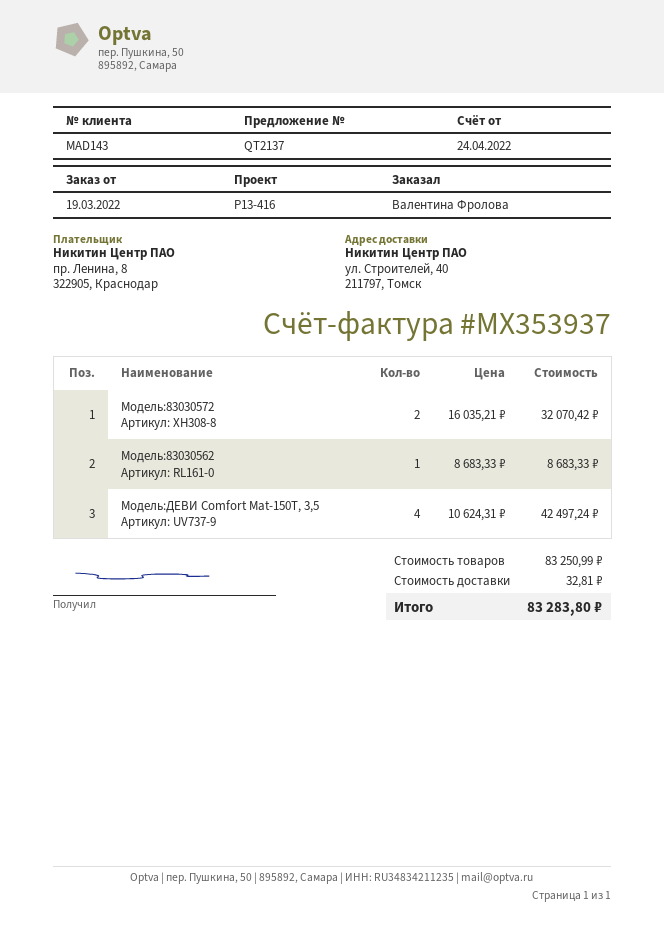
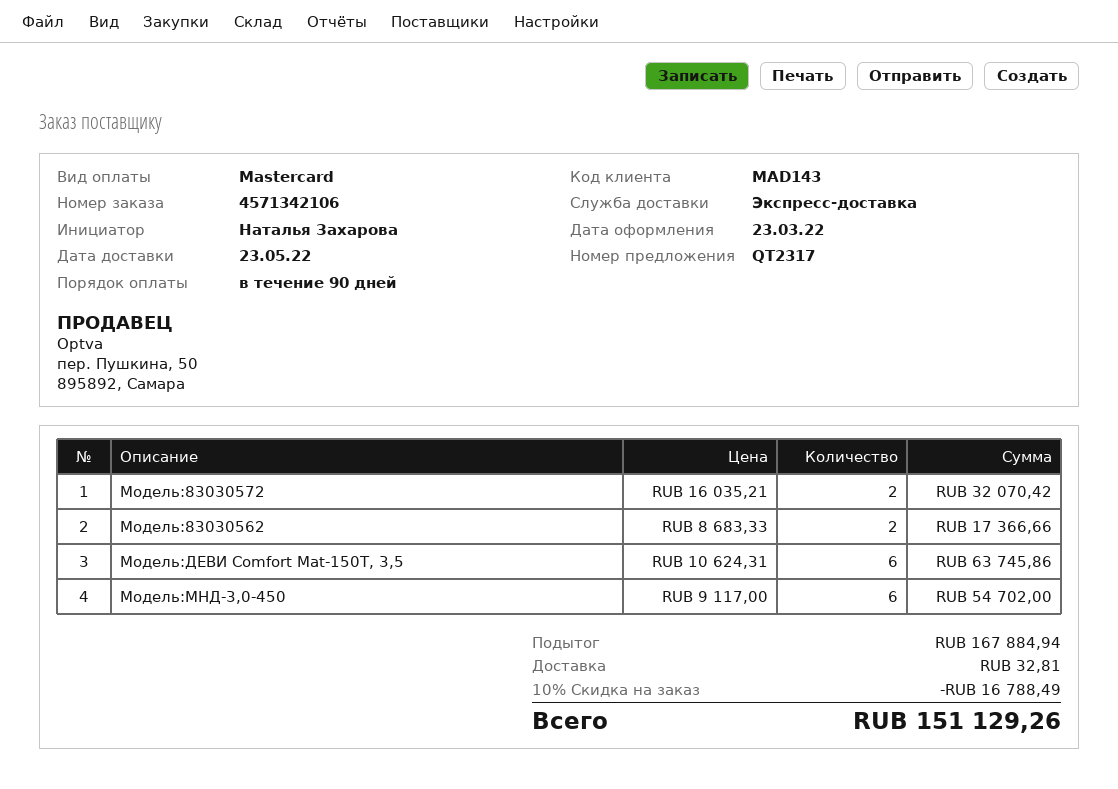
quote number: QT2137 -> QT2317
order date: 2022-03-19 -> 2022-03-23
ordered by: Валентина Фролова -> Наталья Захарова
Модель:83030562: 1 x 8683.33 = 8683.33 -> 2 x 8683.33 = 17366.66
Модель:ДЕВИ Comfort Mat-150T, 3,5: 4 x 10624.31 = 42497.24 -> 6 x 10624.31 = 63745.86
Модель:МНД-3,0-450: none -> 6 x 9117.00 = 54702.00
subtotal: 83250.99 -> 167884.94
discount: none -> 10% = 16788.49
total: 83283.80 -> 151129.26

